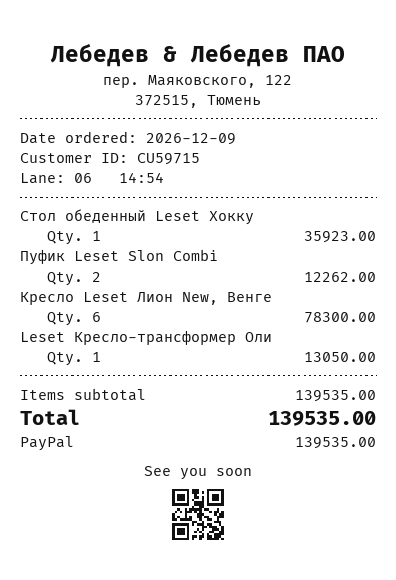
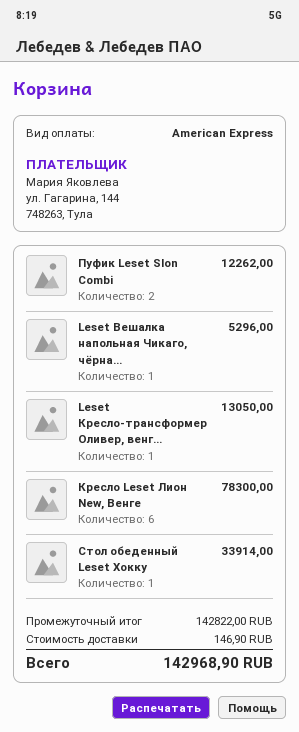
payment method: PayPal -> American Express
Стол обеденный Leset Хокку: 1 for 35923.00 -> 1 for 33914.00
Leset Вешалка напольная Чикаго, чёрна...: none -> 1 for 5296.00
subtotal: 139535.00 -> 142822.00
shipping: none -> 146.90
total: 139535.00 -> 142968.90

